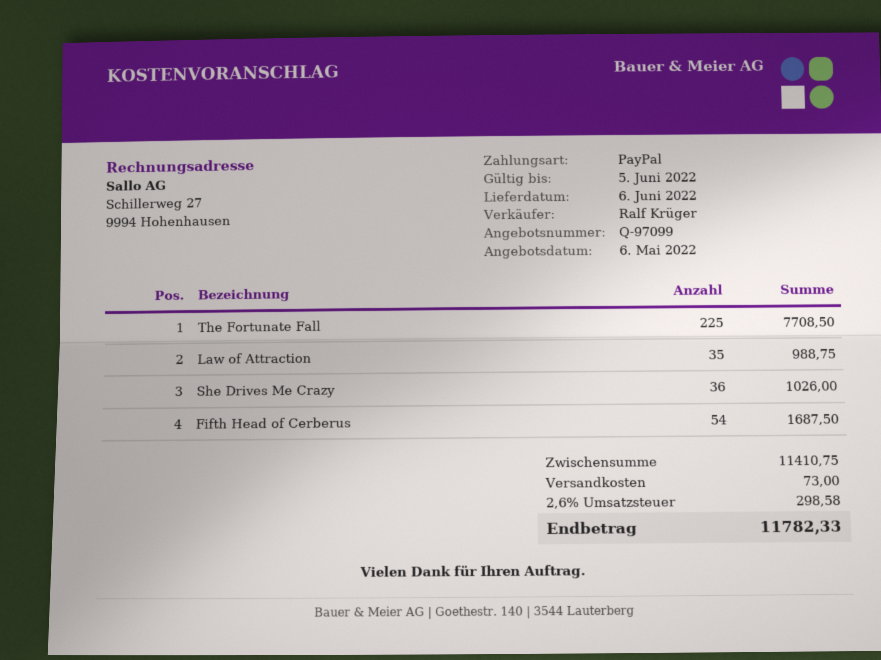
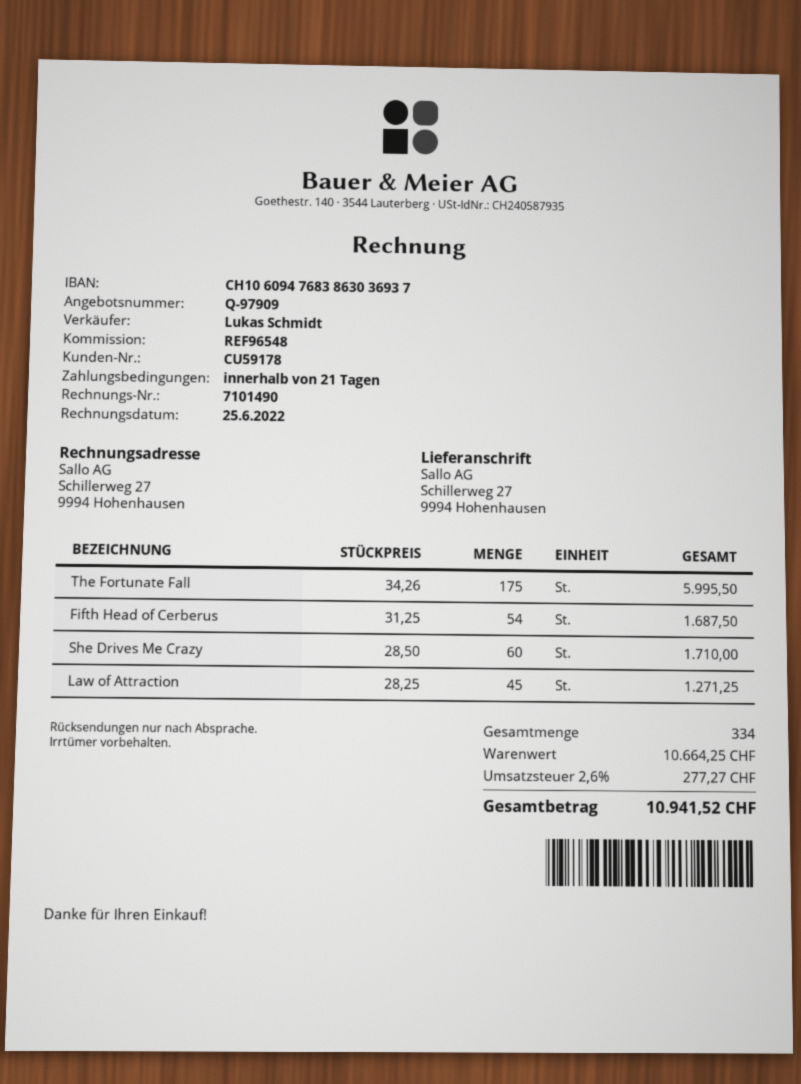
quote number: Q-97099 -> Q-97909
sales rep: Ralf Krüger -> Lukas Schmidt
The Fortunate Fall: 225 for 7708.50 -> 175 for 5995.50
Law of Attraction: 35 for 988.75 -> 45 for 1271.25
She Drives Me Crazy: 36 for 1026.00 -> 60 for 1710.00
subtotal: 11410.75 -> 10664.25
shipping: 73.00 -> none
tax: 2.6% = 298.58 -> 2.6% = 277.27
total: 11782.33 -> 10941.52

